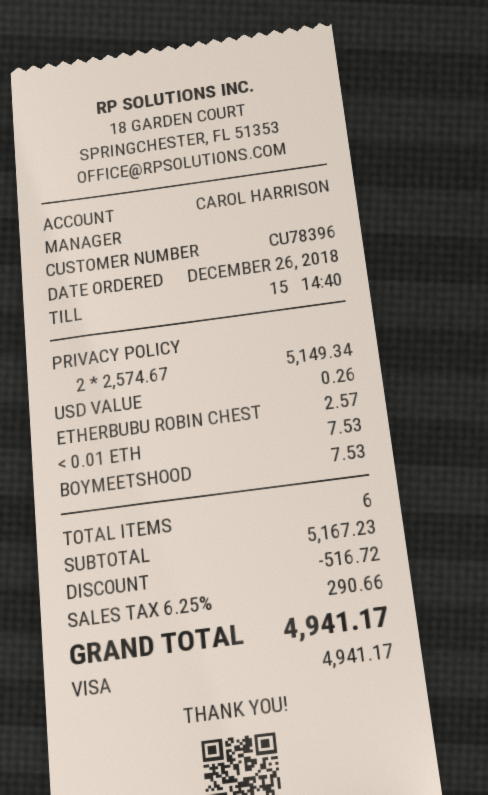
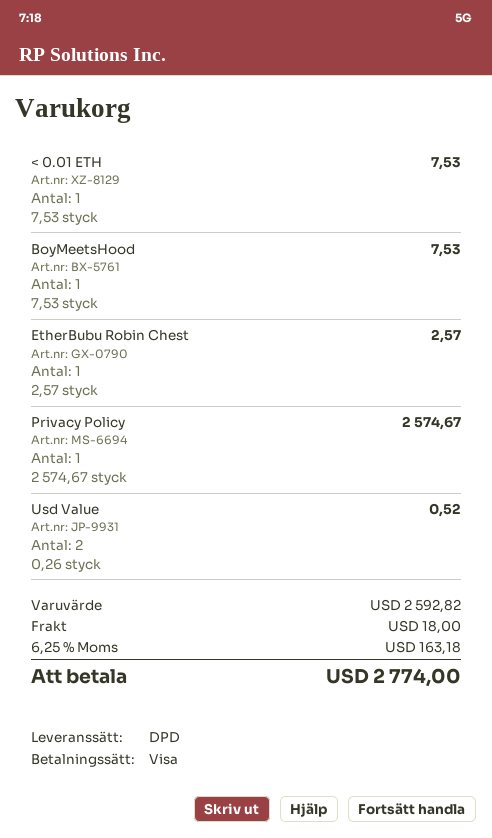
PRIVACY POLICY: 2 x 2574.67 = 5149.34 -> 1 x 2574.67 = 2574.67
USD VALUE: 1 x 0.26 = 0.26 -> 2 x 0.26 = 0.52
subtotal: 5167.23 -> 2592.82
discount: 516.72 -> none
shipping: none -> 18.00
tax: 6.25% = 290.66 -> 6.25% = 163.18
total: 4941.17 -> 2774.00

